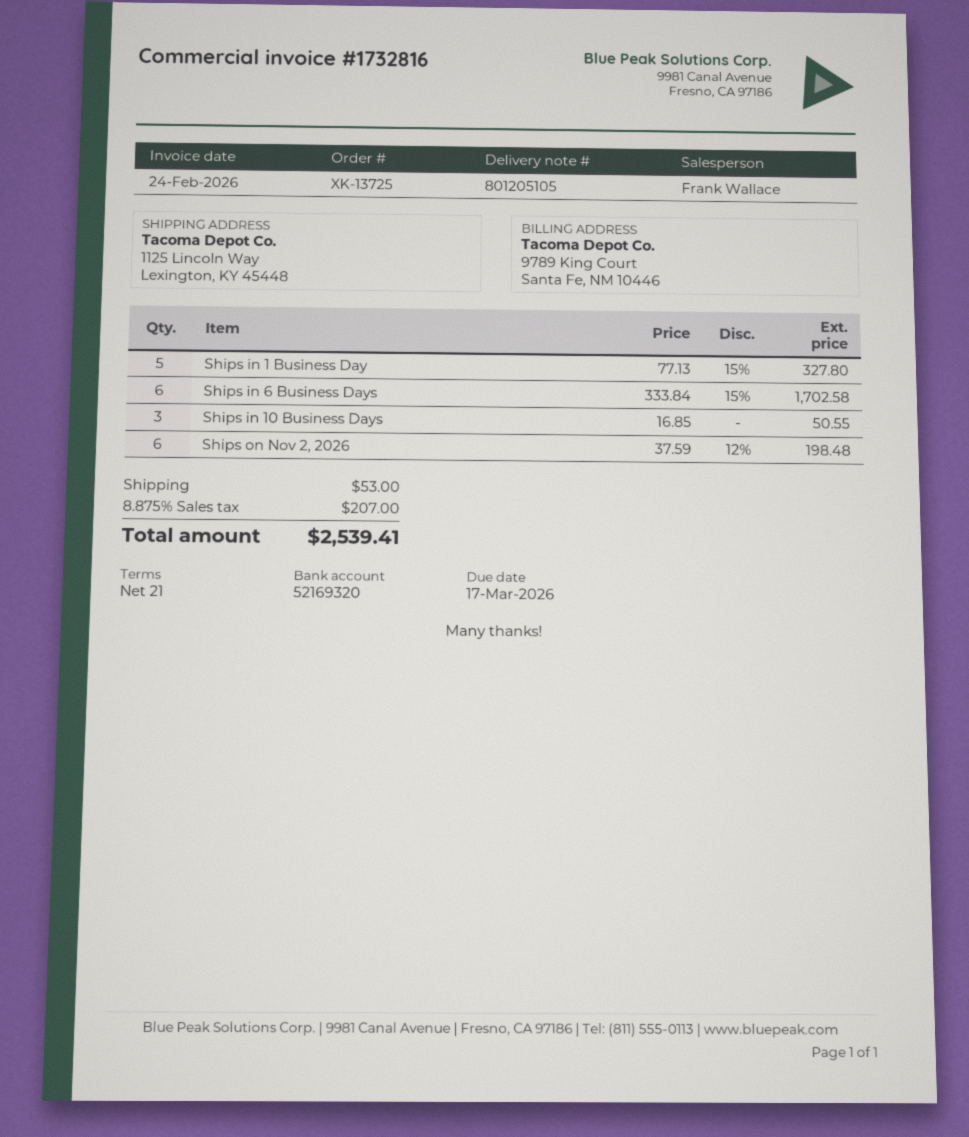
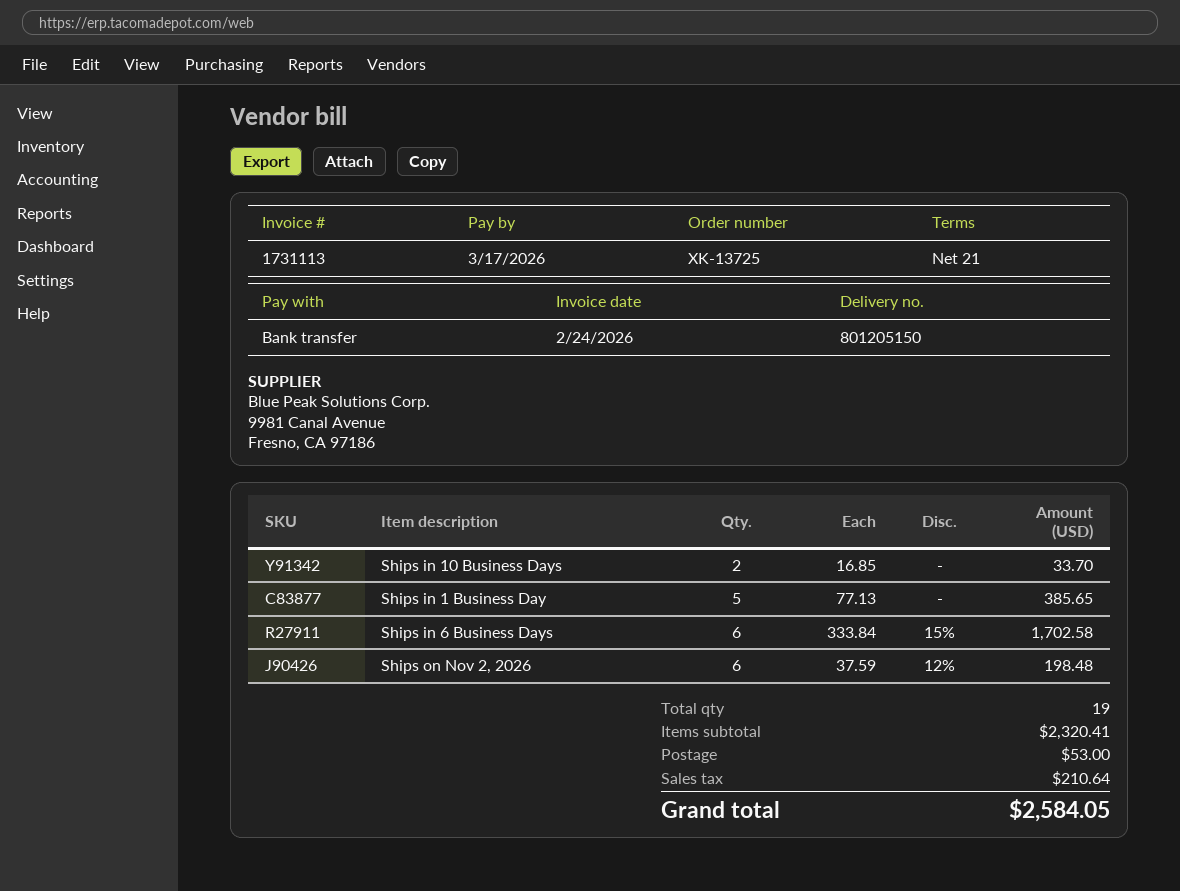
delivery note number: 801205105 -> 801205150
invoice number: 1732816 -> 1731113
Ships in 1 Business Day: 5 x 77.13 - 15% = 327.80 -> 5 x 77.13 = 385.65
Ships in 10 Business Days: 3 x 16.85 = 50.55 -> 2 x 16.85 = 33.70
tax: 207.00 -> 210.64
total: 2539.41 -> 2584.05

